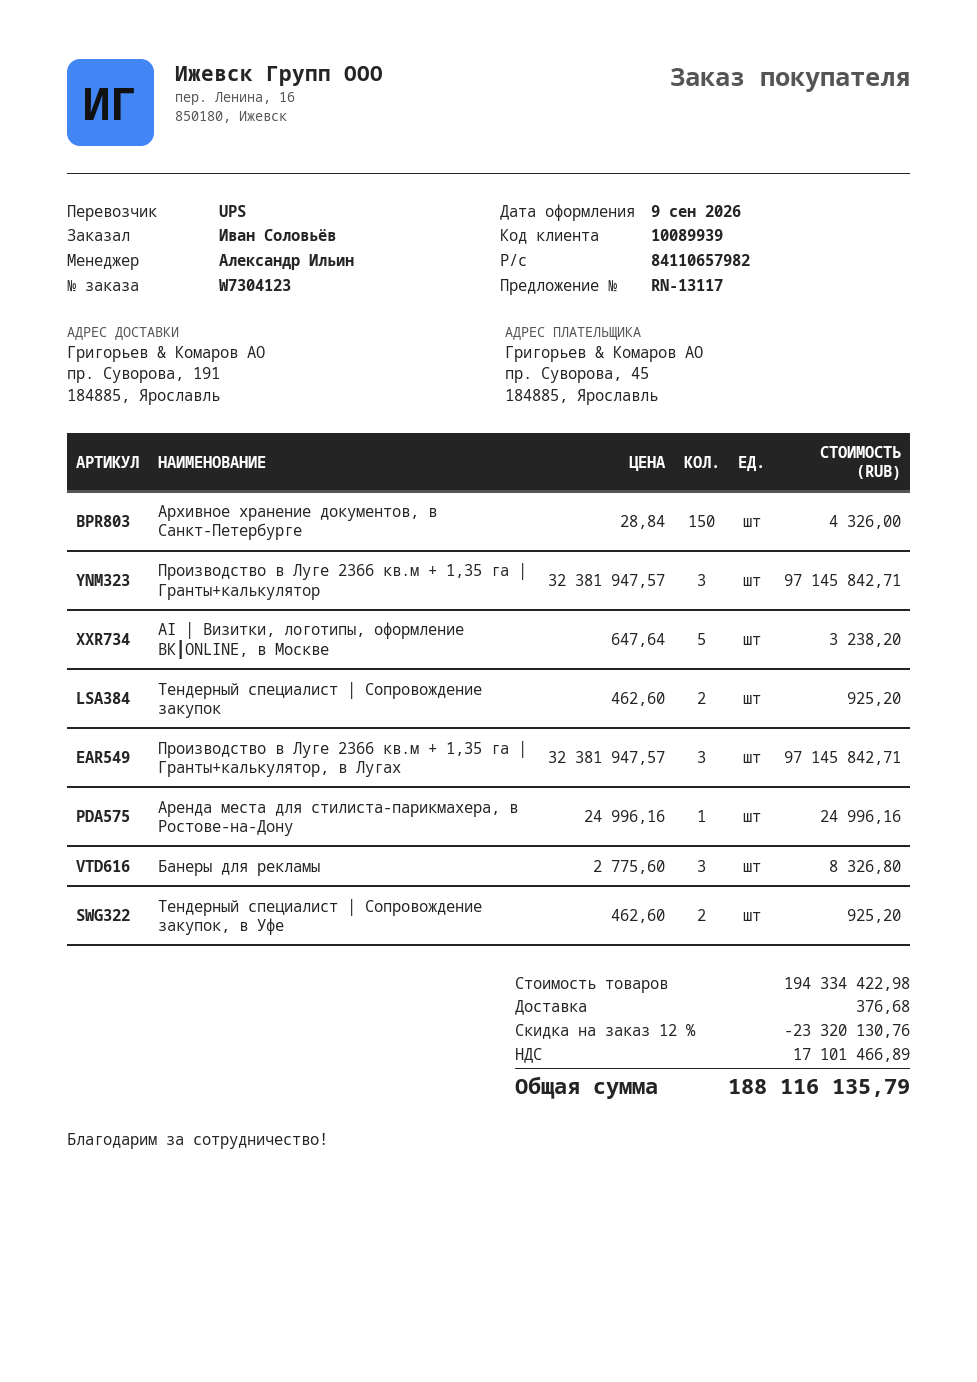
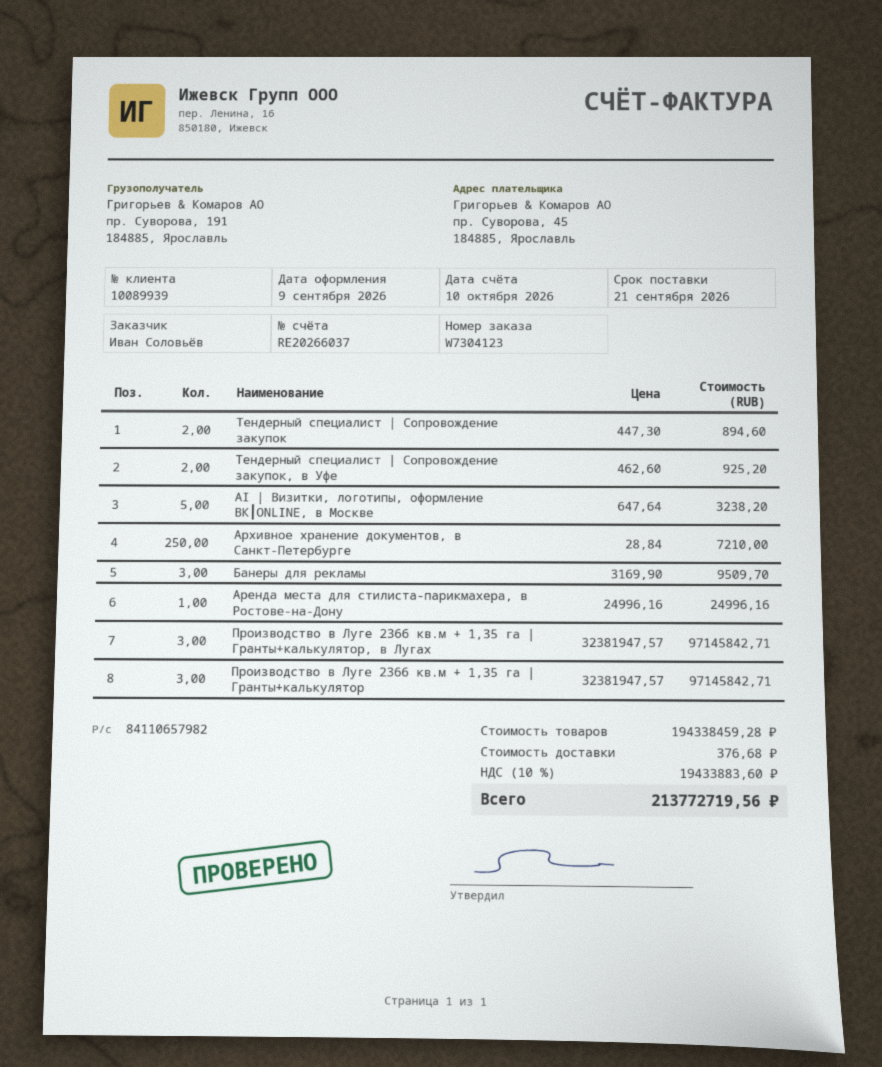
Архивное хранение документов, в Санкт-Петербурге: 150 x 28.84 = 4326.00 -> 250 x 28.84 = 7210.00
Тендерный специалист | Сопровождение закупок: 2 x 462.60 = 925.20 -> 2 x 447.30 = 894.60
Банеры для рекламы: 3 x 2775.60 = 8326.80 -> 3 x 3169.90 = 9509.70
subtotal: 194334422.98 -> 194338459.28
discount: 12% = 23320130.76 -> none
tax: 17101466.89 -> 19433883.60
total: 188116135.79 -> 213772719.56

